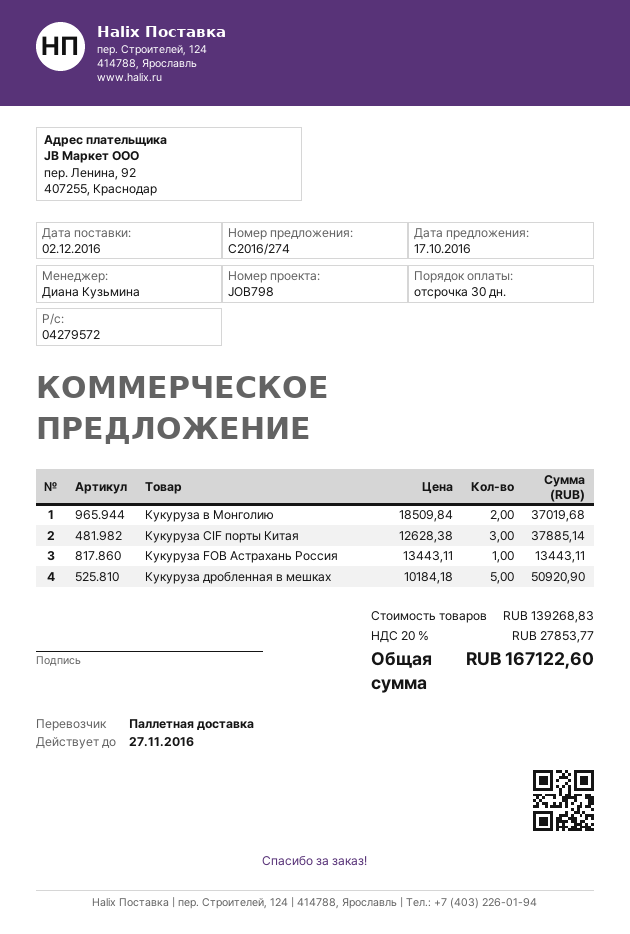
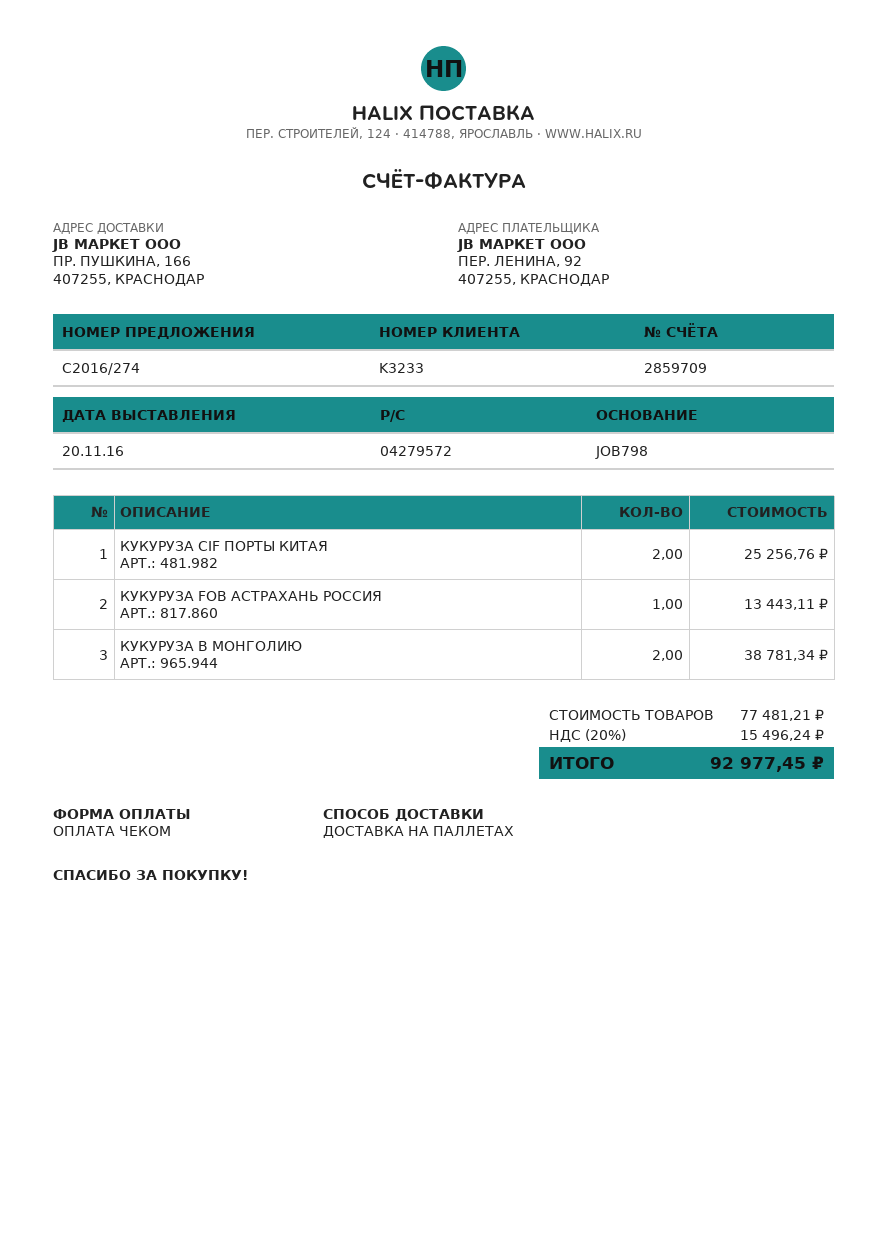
Кукуруза в Монголию: 2 for 37019.68 -> 2 for 38781.34
Кукуруза CIF порты Китая: 3 for 37885.14 -> 2 for 25256.76
Кукуруза дробленная в мешках: 5 for 50920.90 -> none
subtotal: 139268.83 -> 77481.21
tax: 20% = 27853.77 -> 20% = 15496.24
total: 167122.60 -> 92977.45

